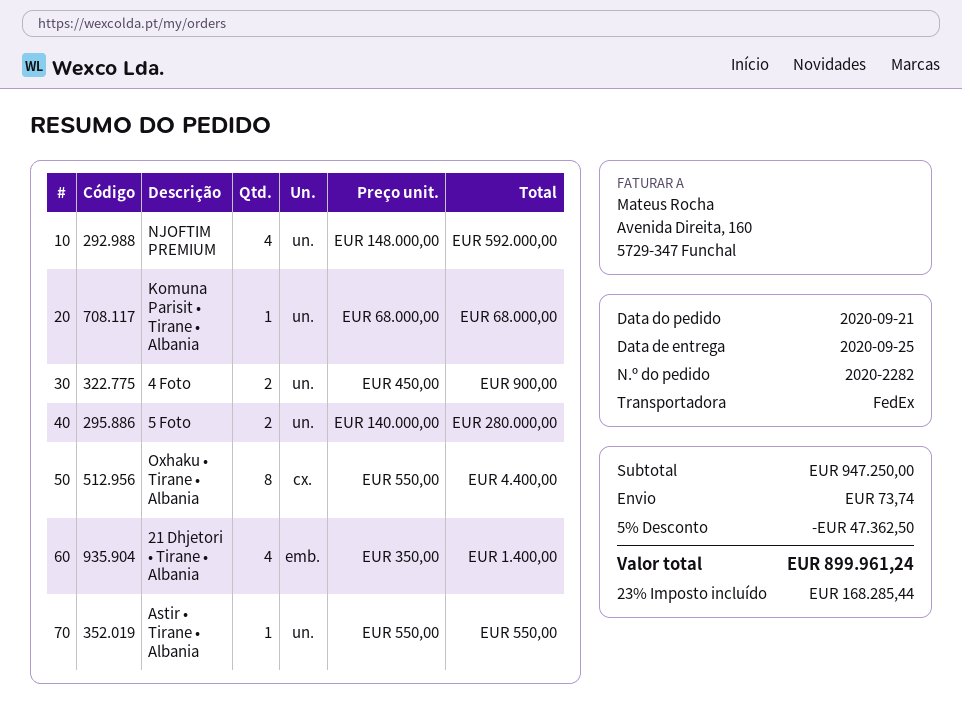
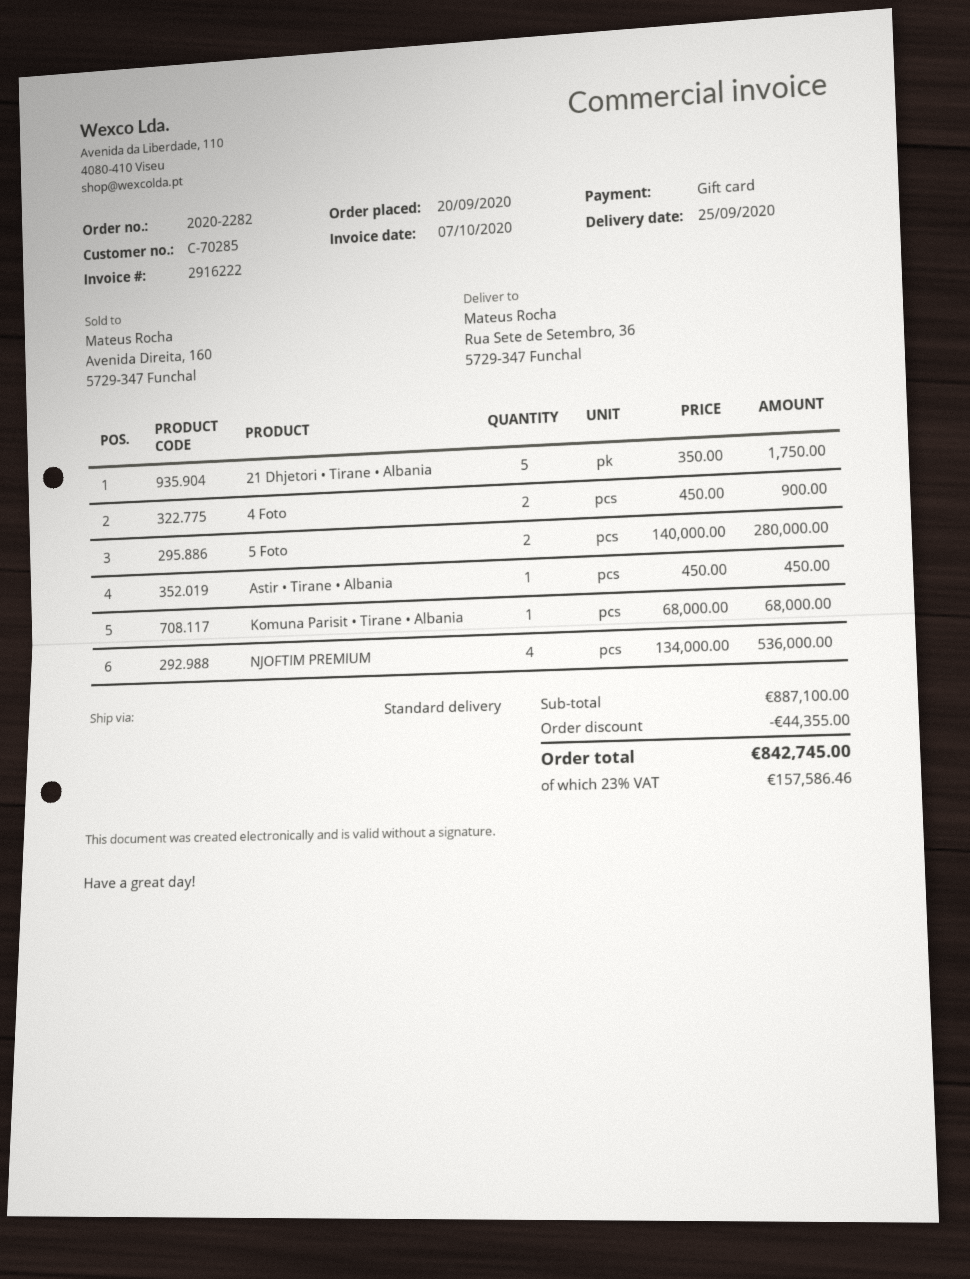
order date: 2020-09-21 -> 2020-09-20
shipping method: FedEx -> standard
NJOFTIM PREMIUM: 4 x 148000.00 = 592000.00 -> 4 x 134000.00 = 536000.00
Oxhaku • Tirane • Albania: 8 x 550.00 = 4400.00 -> none
21 Dhjetori • Tirane • Albania: 4 x 350.00 = 1400.00 -> 5 x 350.00 = 1750.00
Astir • Tirane • Albania: 1 x 550.00 = 550.00 -> 1 x 450.00 = 450.00
subtotal: 947250.00 -> 887100.00
discount: 47362.50 -> 44355.00
shipping: 73.74 -> none
tax: 23% = 168285.44 -> 23% = 157586.46
total: 899961.24 -> 842745.00

